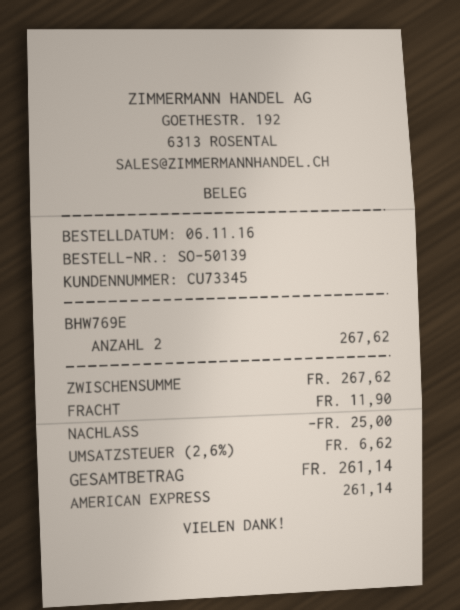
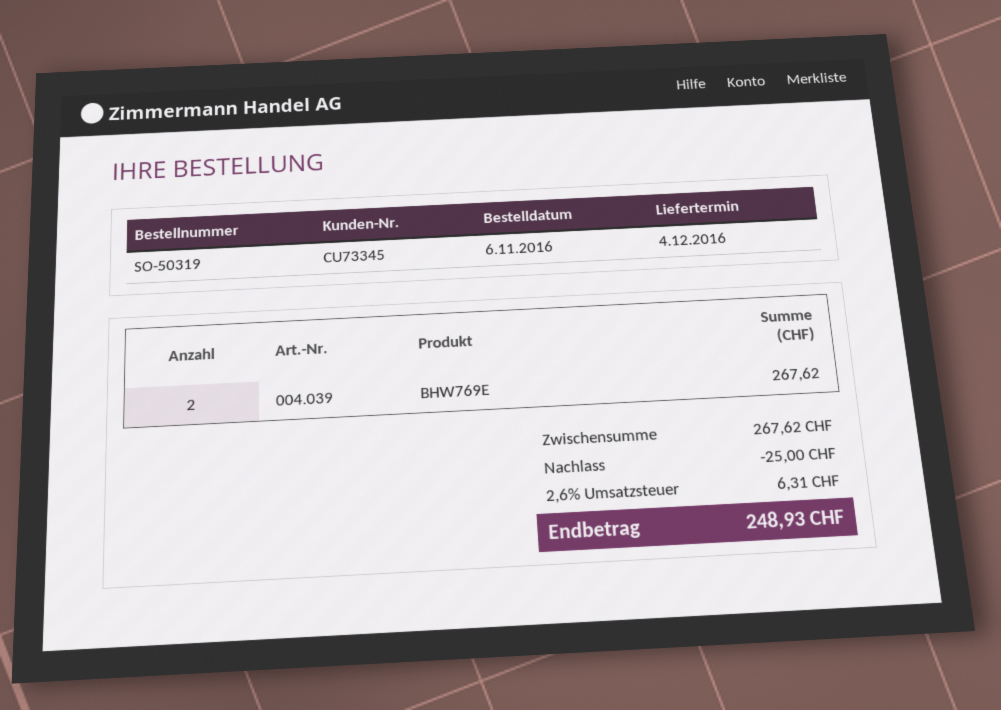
order number: SO-50139 -> SO-50319
shipping: 11.90 -> none
tax: 2.6% = 6.62 -> 2.6% = 6.31
total: 261.14 -> 248.93

